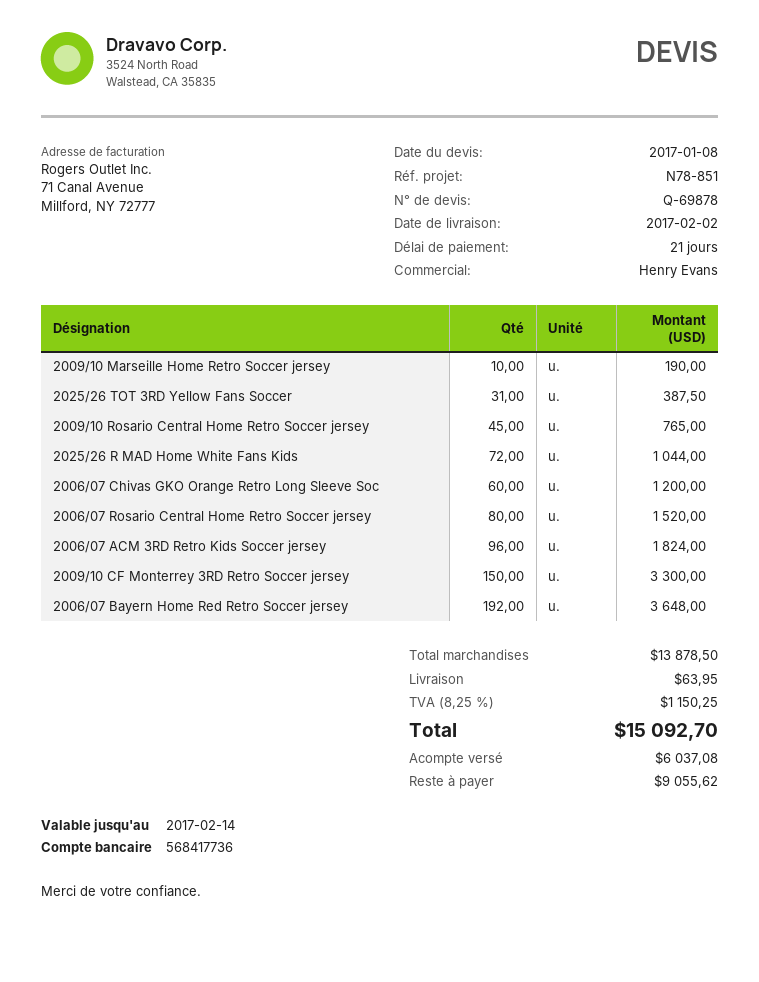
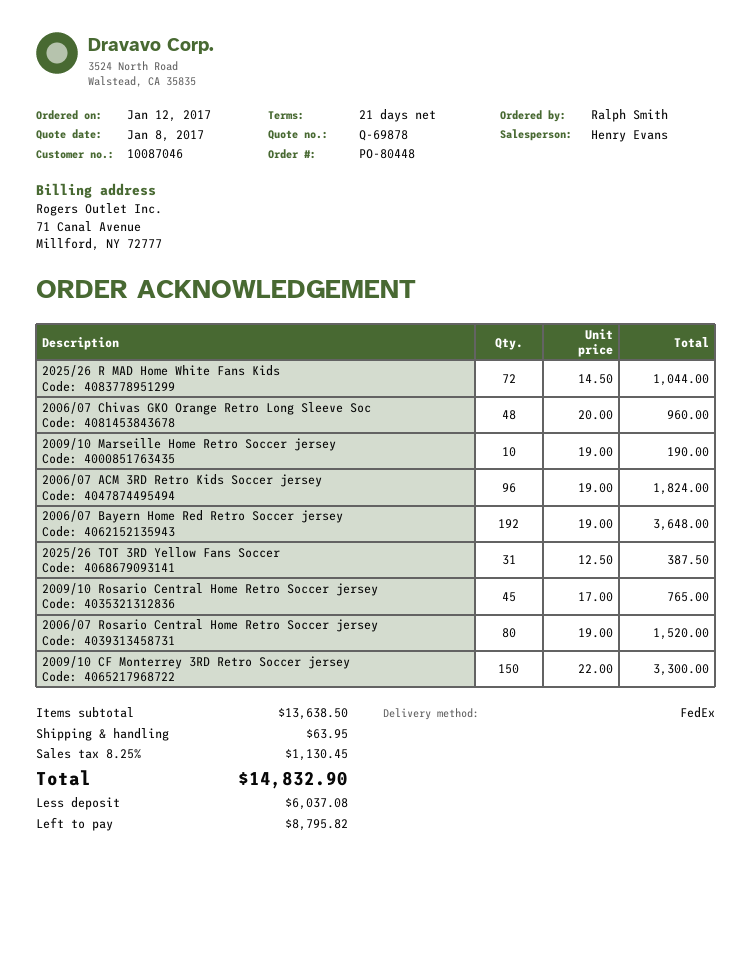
2006/07 Chivas GKO Orange Retro Long Sleeve Soc: 60 for 1200.00 -> 48 for 960.00
subtotal: 13878.50 -> 13638.50
tax: 8.25% = 1150.25 -> 8.25% = 1130.45
total: 15092.70 -> 14832.90
balance: 9055.62 -> 8795.82

